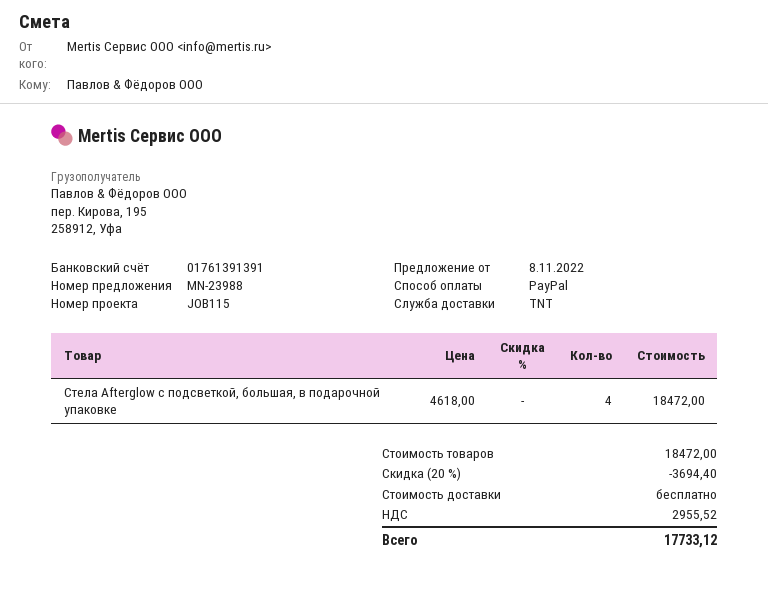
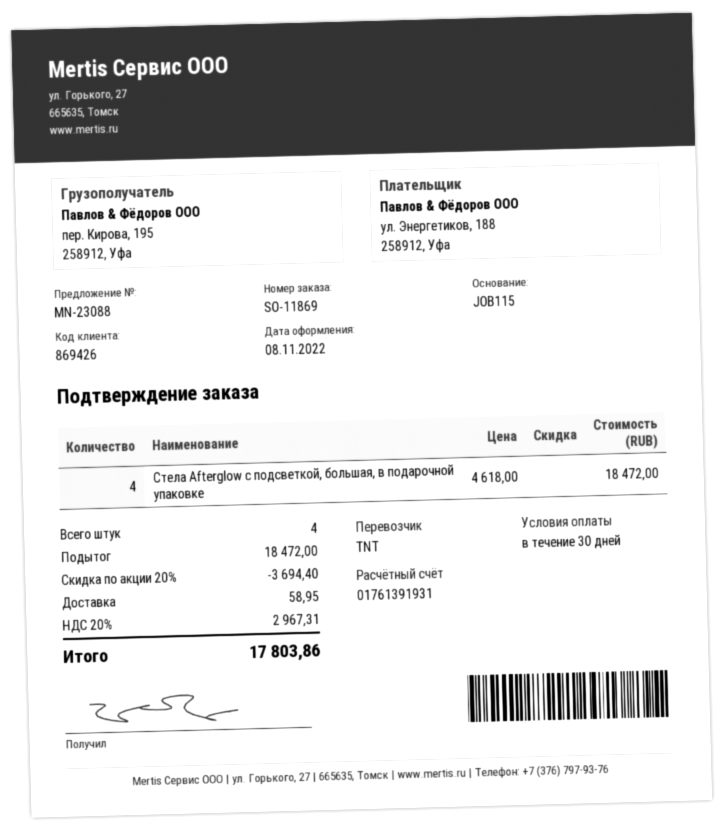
quote number: MN-23988 -> MN-23088
bank account: 01761391391 -> 01761391931
shipping: 0.00 -> 58.95
tax: 2955.52 -> 2967.31
total: 17733.12 -> 17803.86

